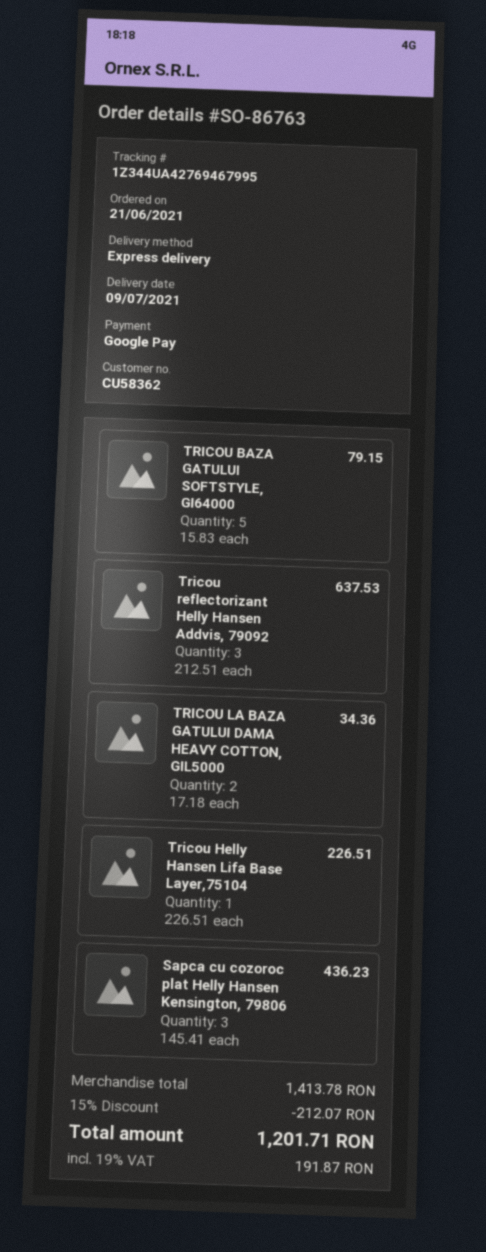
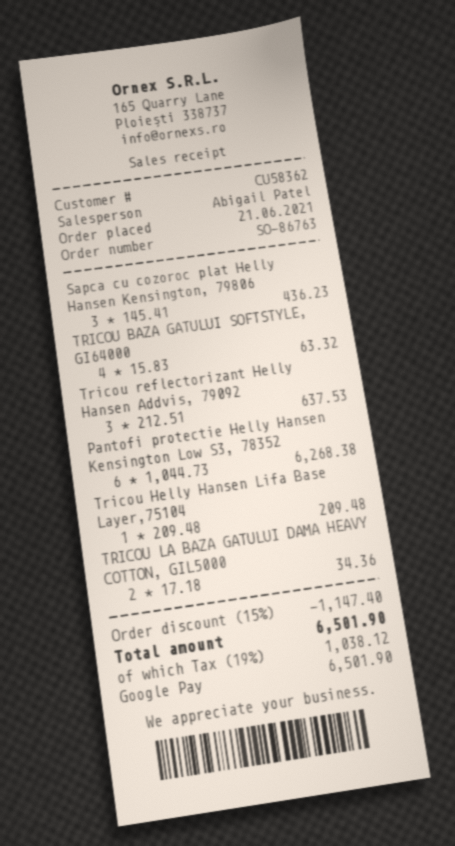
TRICOU BAZA GATULUI SOFTSTYLE, GI64000: 5 x 15.83 = 79.15 -> 4 x 15.83 = 63.32
Tricou Helly Hansen Lifa Base Layer,75104: 1 x 226.51 = 226.51 -> 1 x 209.48 = 209.48
Pantofi protectie Helly Hansen Kensington Low S3, 78352: none -> 6 x 1044.73 = 6268.38
discount: 15% = 212.07 -> 15% = 1147.40
tax: 19% = 191.87 -> 19% = 1038.12
total: 1201.71 -> 6501.90

